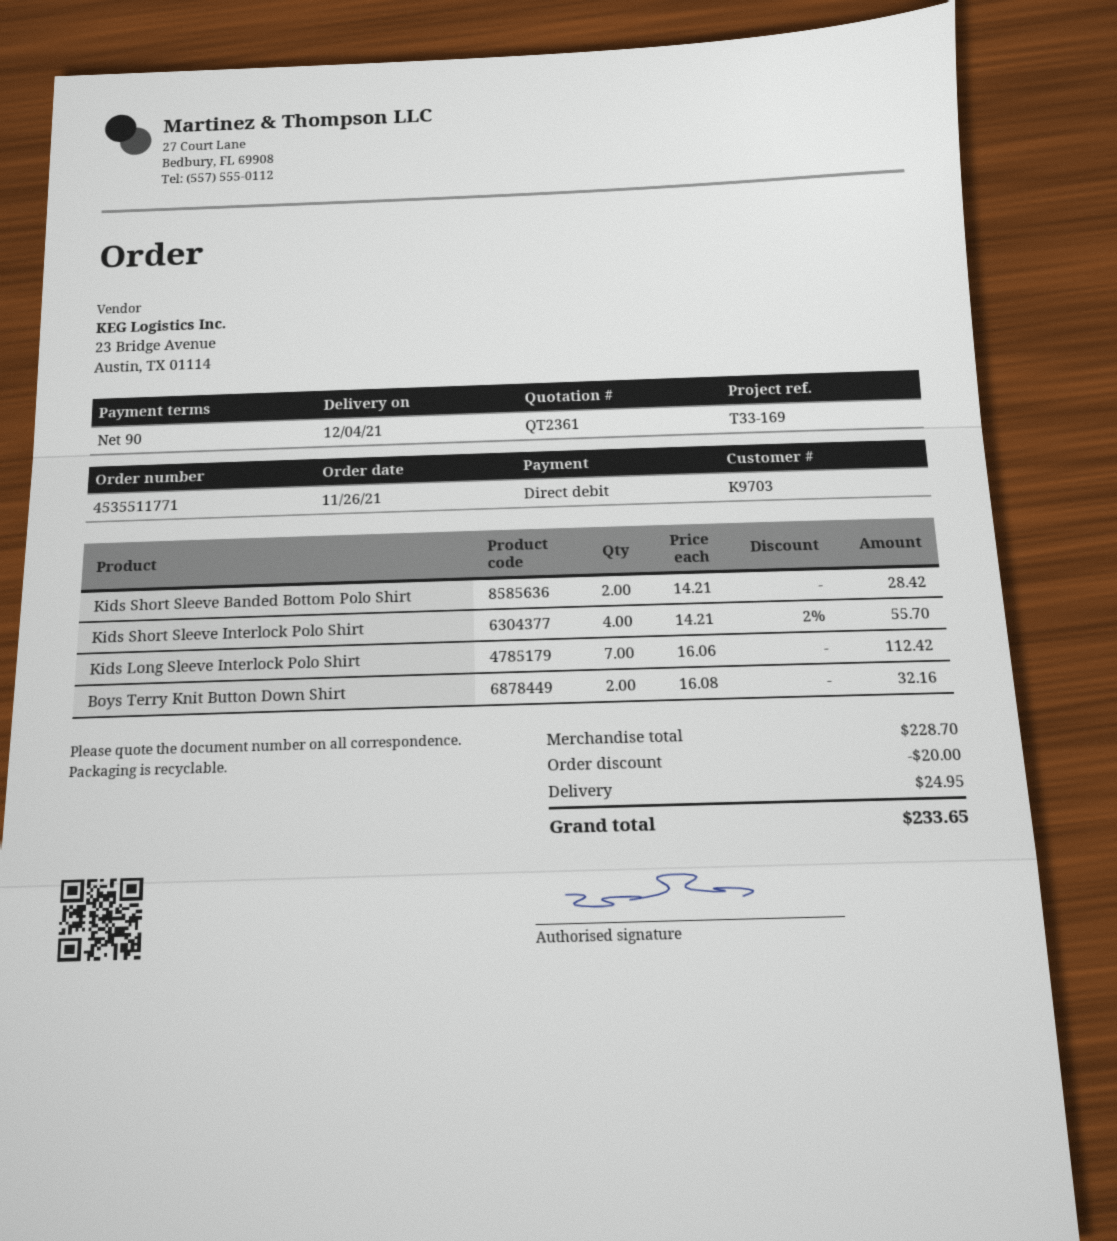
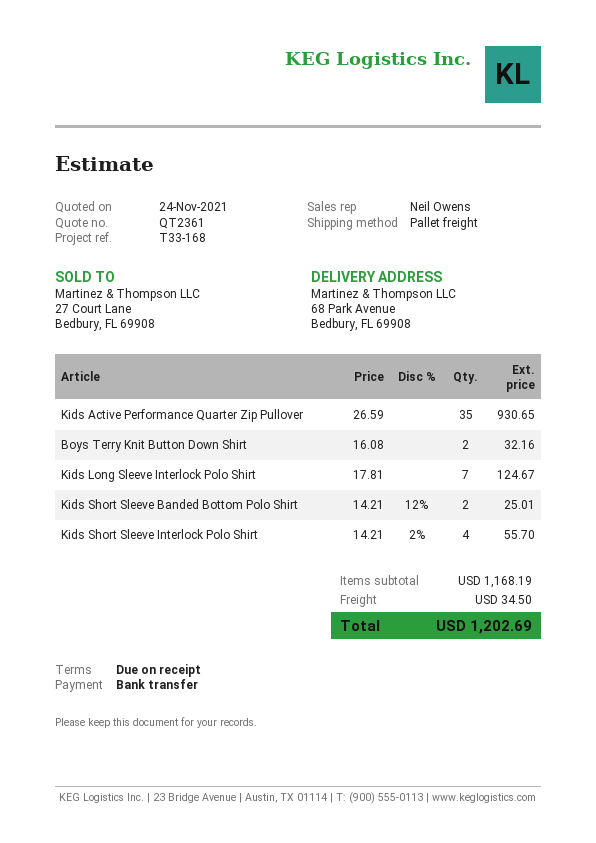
payment terms: 90 days -> on receipt
reference: T33-169 -> T33-168
payment method: direct debit -> bank transfer
Kids Short Sleeve Banded Bottom Polo Shirt: 2 x 14.21 = 28.42 -> 2 x 14.21 - 12% = 25.01
Kids Long Sleeve Interlock Polo Shirt: 7 x 16.06 = 112.42 -> 7 x 17.81 = 124.67
Kids Active Performance Quarter Zip Pullover: none -> 35 x 26.59 = 930.65
subtotal: 228.70 -> 1168.19
discount: 20.00 -> none
shipping: 24.95 -> 34.50
total: 233.65 -> 1202.69

